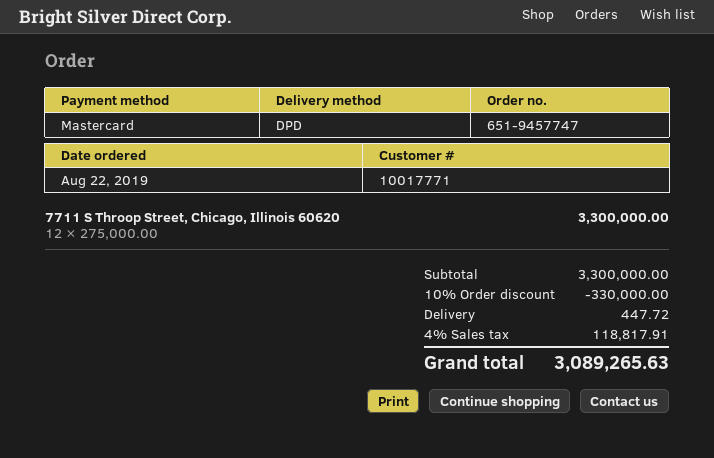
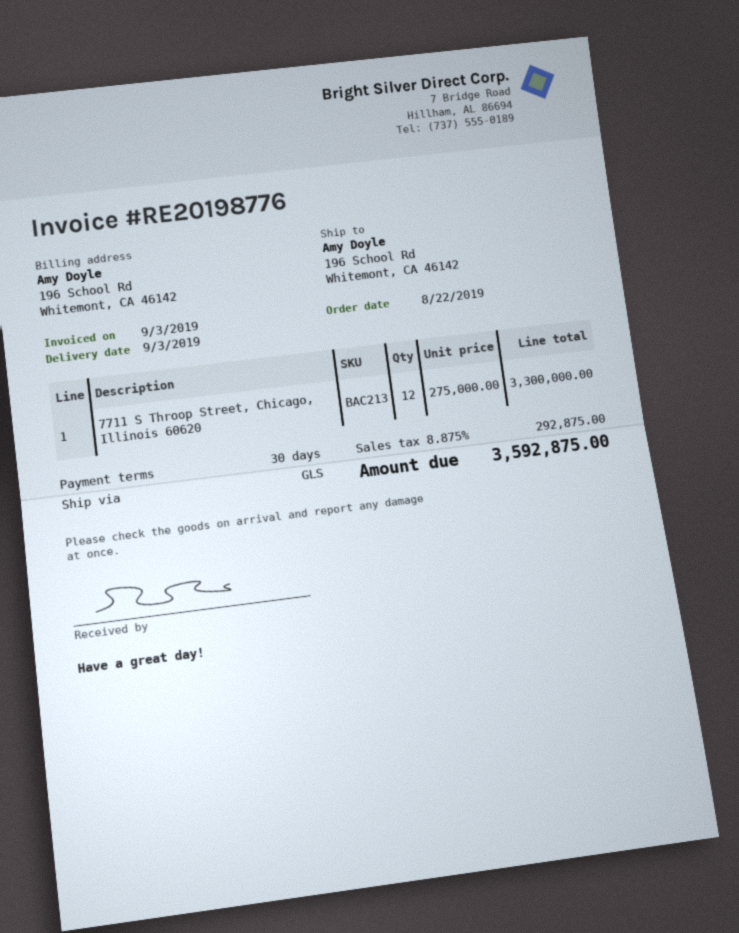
shipping method: DPD -> GLS
discount: 10% = 330000.00 -> none
shipping: 447.72 -> none
tax: 4% = 118817.91 -> 8.875% = 292875.00
total: 3089265.63 -> 3592875.00

